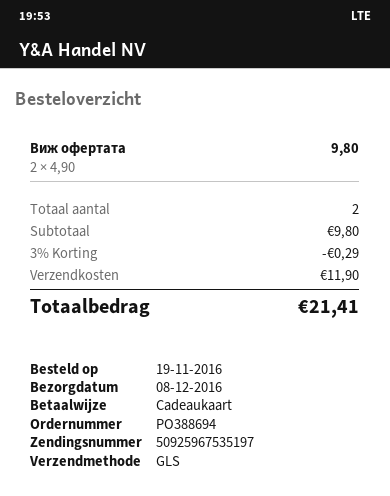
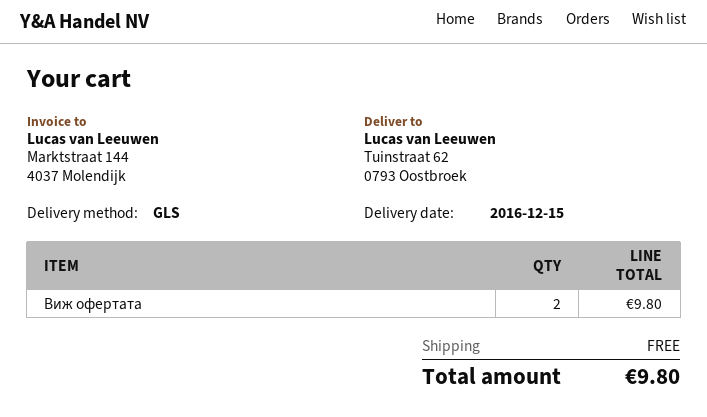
delivery date: 2016-12-08 -> 2016-12-15
discount: 3% = 0.29 -> none
shipping: 11.90 -> 0.00
total: 21.41 -> 9.80

